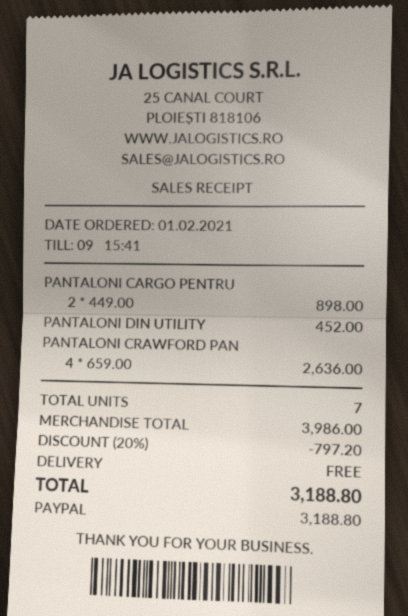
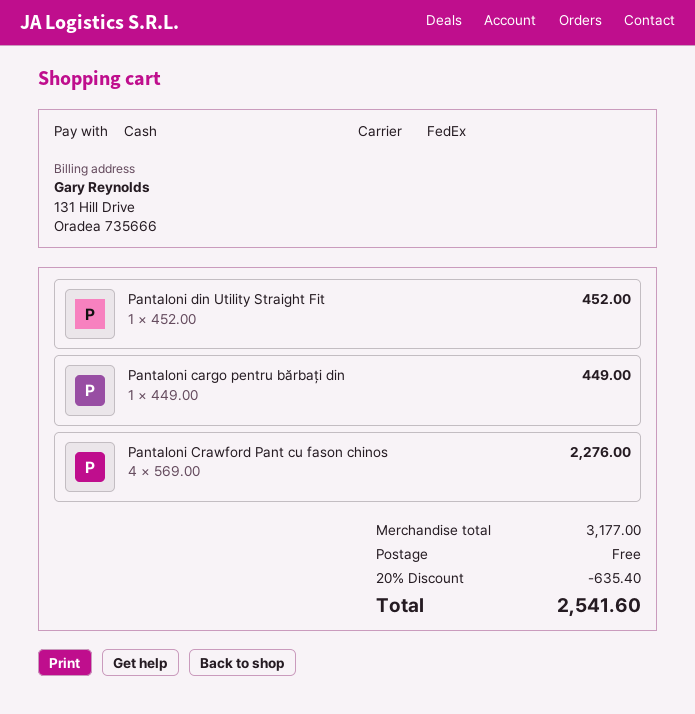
payment method: PayPal -> cash
PANTALONI CARGO PENTRU: 2 x 449.00 = 898.00 -> 1 x 449.00 = 449.00
PANTALONI CRAWFORD PAN: 4 x 659.00 = 2636.00 -> 4 x 569.00 = 2276.00
subtotal: 3986.00 -> 3177.00
discount: 20% = 797.20 -> 20% = 635.40
total: 3188.80 -> 2541.60

